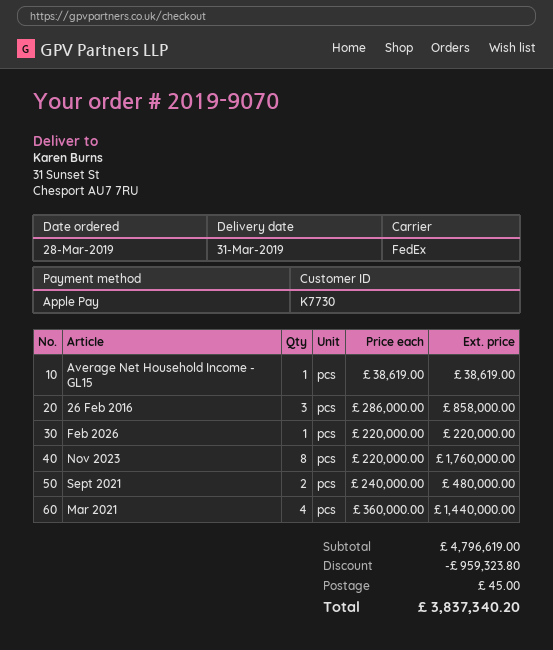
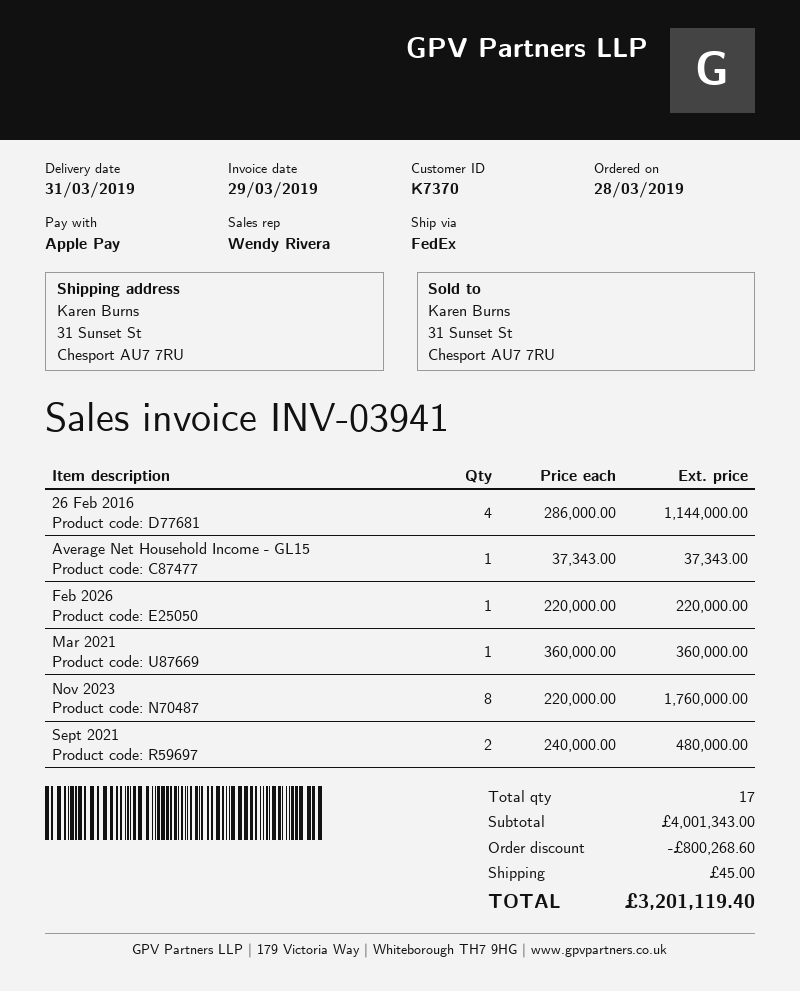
customer number: K7730 -> K7370
Average Net Household Income - GL15: 1 x 38619.00 = 38619.00 -> 1 x 37343.00 = 37343.00
26 Feb 2016: 3 x 286000.00 = 858000.00 -> 4 x 286000.00 = 1144000.00
Mar 2021: 4 x 360000.00 = 1440000.00 -> 1 x 360000.00 = 360000.00
subtotal: 4796619.00 -> 4001343.00
discount: 959323.80 -> 800268.60
total: 3837340.20 -> 3201119.40

